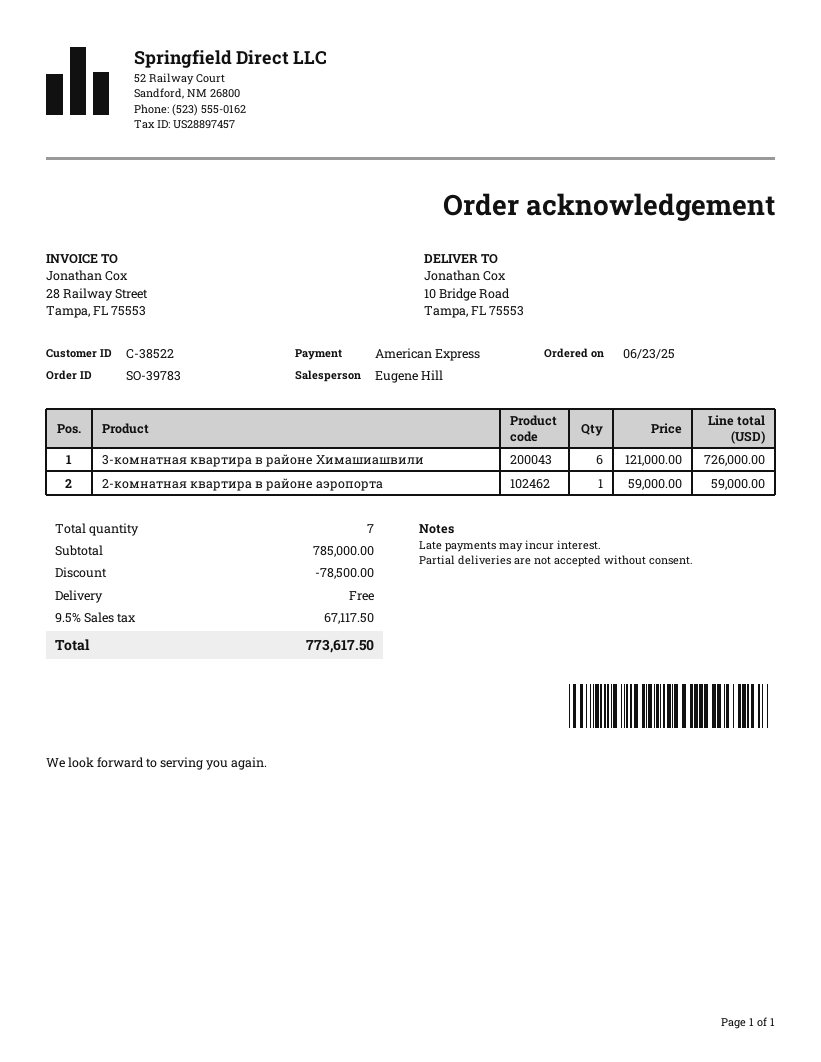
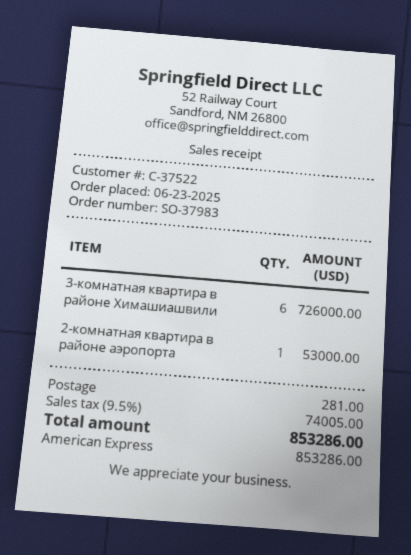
order number: SO-39783 -> SO-37983
customer number: C-38522 -> C-37522
2-комнатная квартира в районе аэропорта: 1 for 59000.00 -> 1 for 53000.00
discount: 78500.00 -> none
shipping: 0.00 -> 281.00
tax: 9.5% = 67117.50 -> 9.5% = 74005.00
total: 773617.50 -> 853286.00

